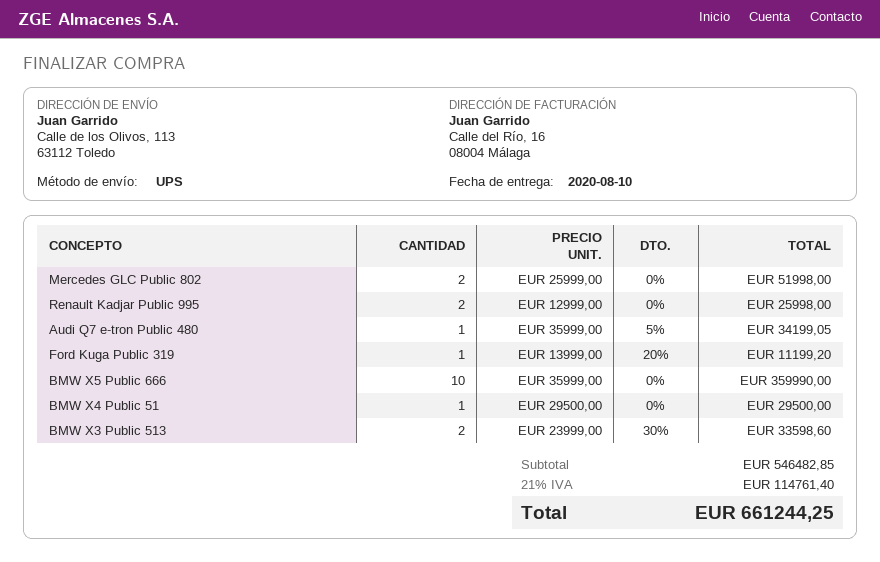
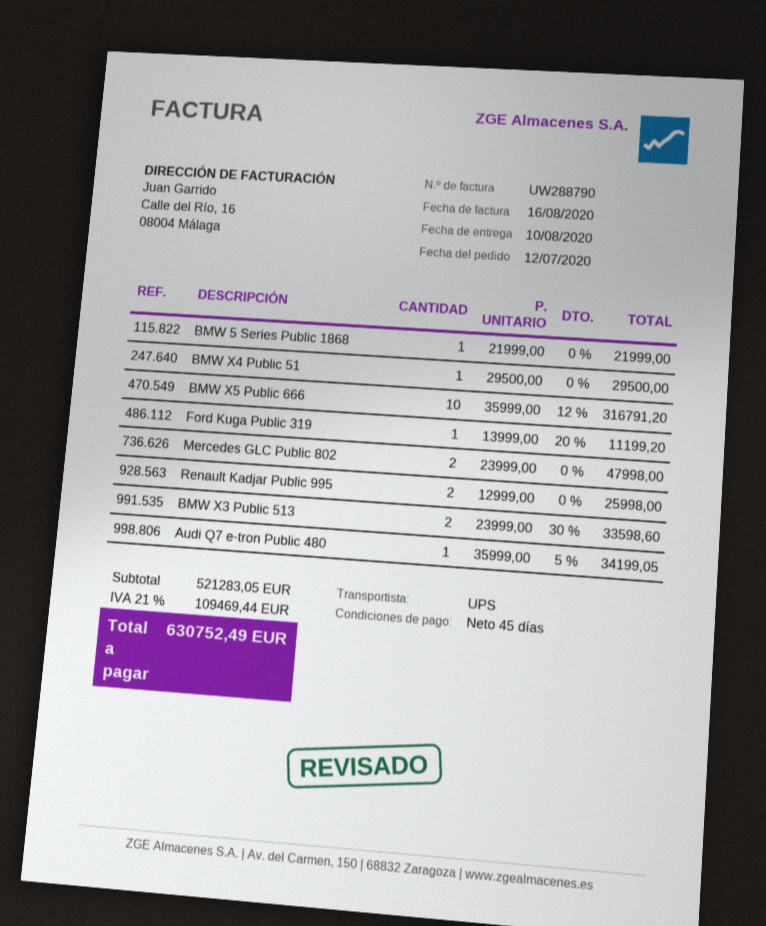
Mercedes GLC Public 802: 2 x 25999.00 = 51998.00 -> 2 x 23999.00 = 47998.00
BMW X5 Public 666: 10 x 35999.00 = 359990.00 -> 10 x 35999.00 - 12% = 316791.20
BMW 5 Series Public 1868: none -> 1 x 21999.00 = 21999.00
subtotal: 546482.85 -> 521283.05
tax: 21% = 114761.40 -> 21% = 109469.44
total: 661244.25 -> 630752.49

